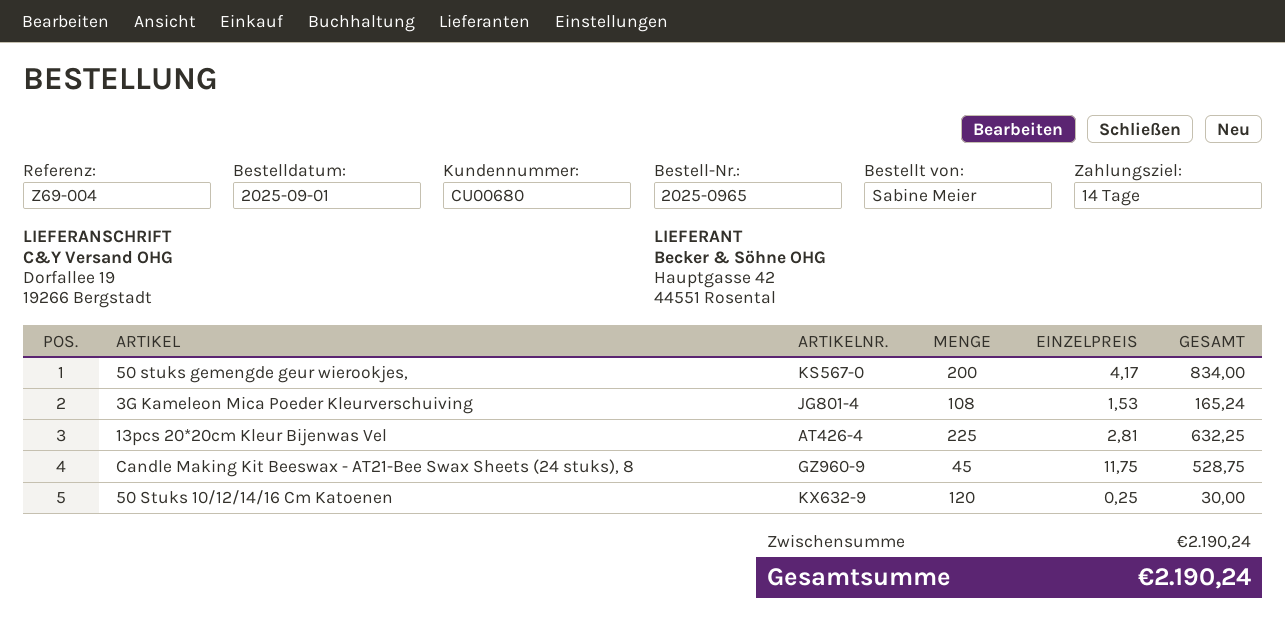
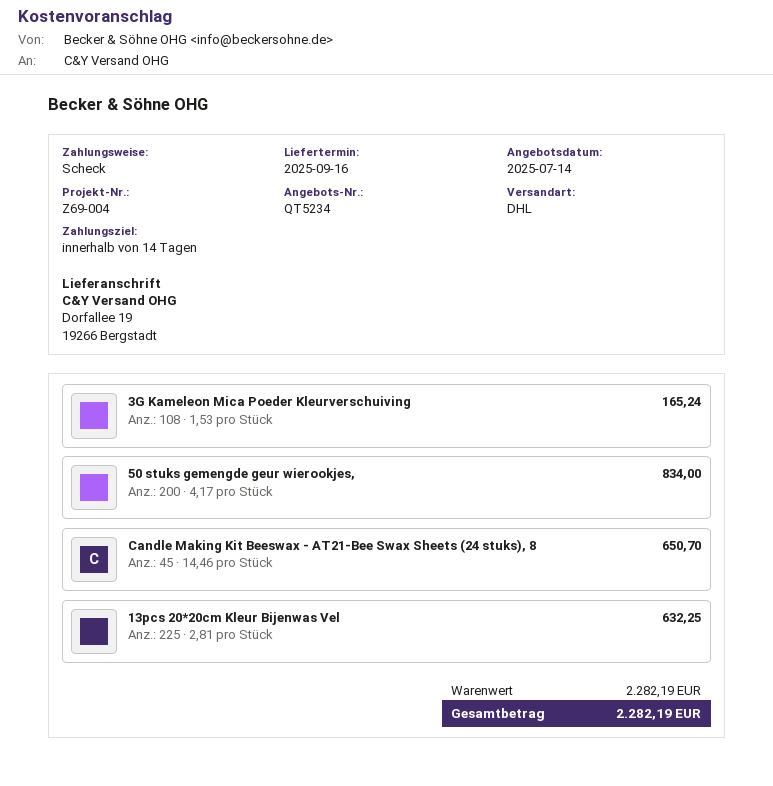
Candle Making Kit Beeswax - AT21-Bee Swax Sheets (24 stuks), 8: 45 x 11.75 = 528.75 -> 45 x 14.46 = 650.70
50 Stuks 10/12/14/16 Cm Katoenen: 120 x 0.25 = 30.00 -> none
subtotal: 2190.24 -> 2282.19
total: 2190.24 -> 2282.19

